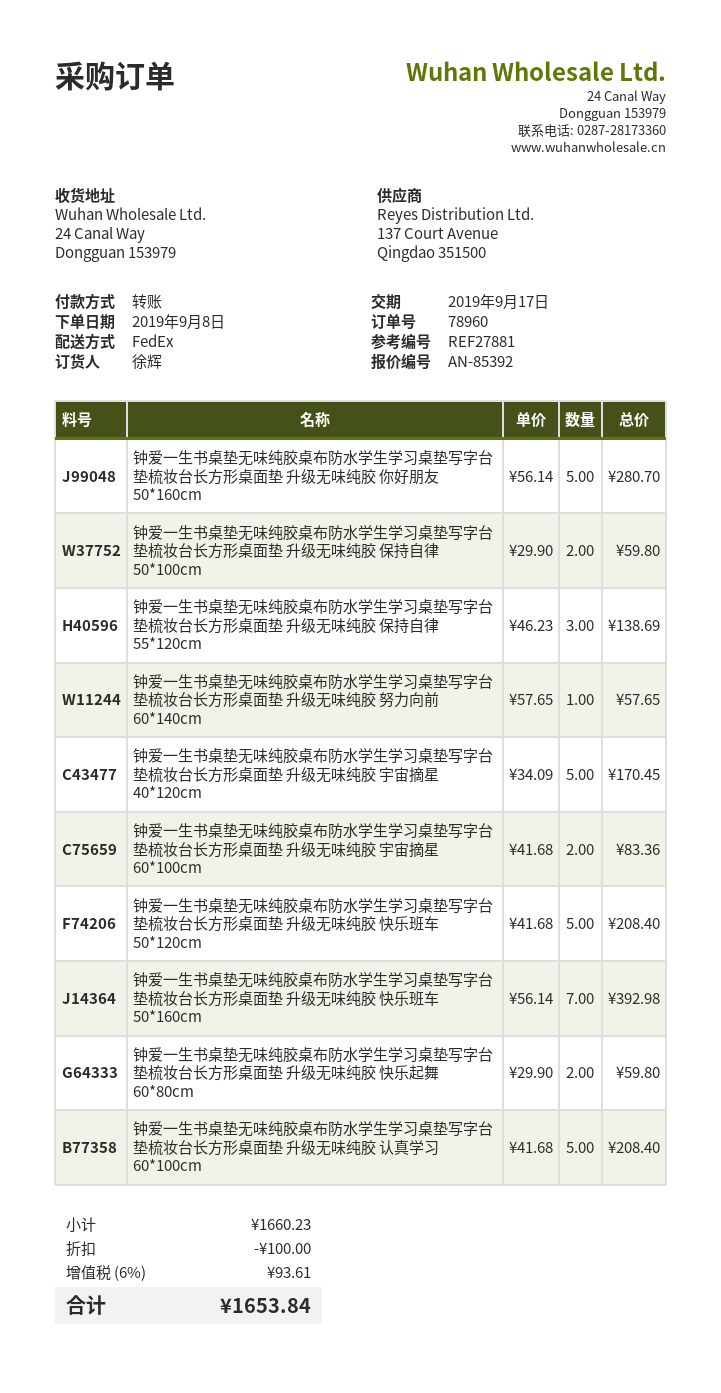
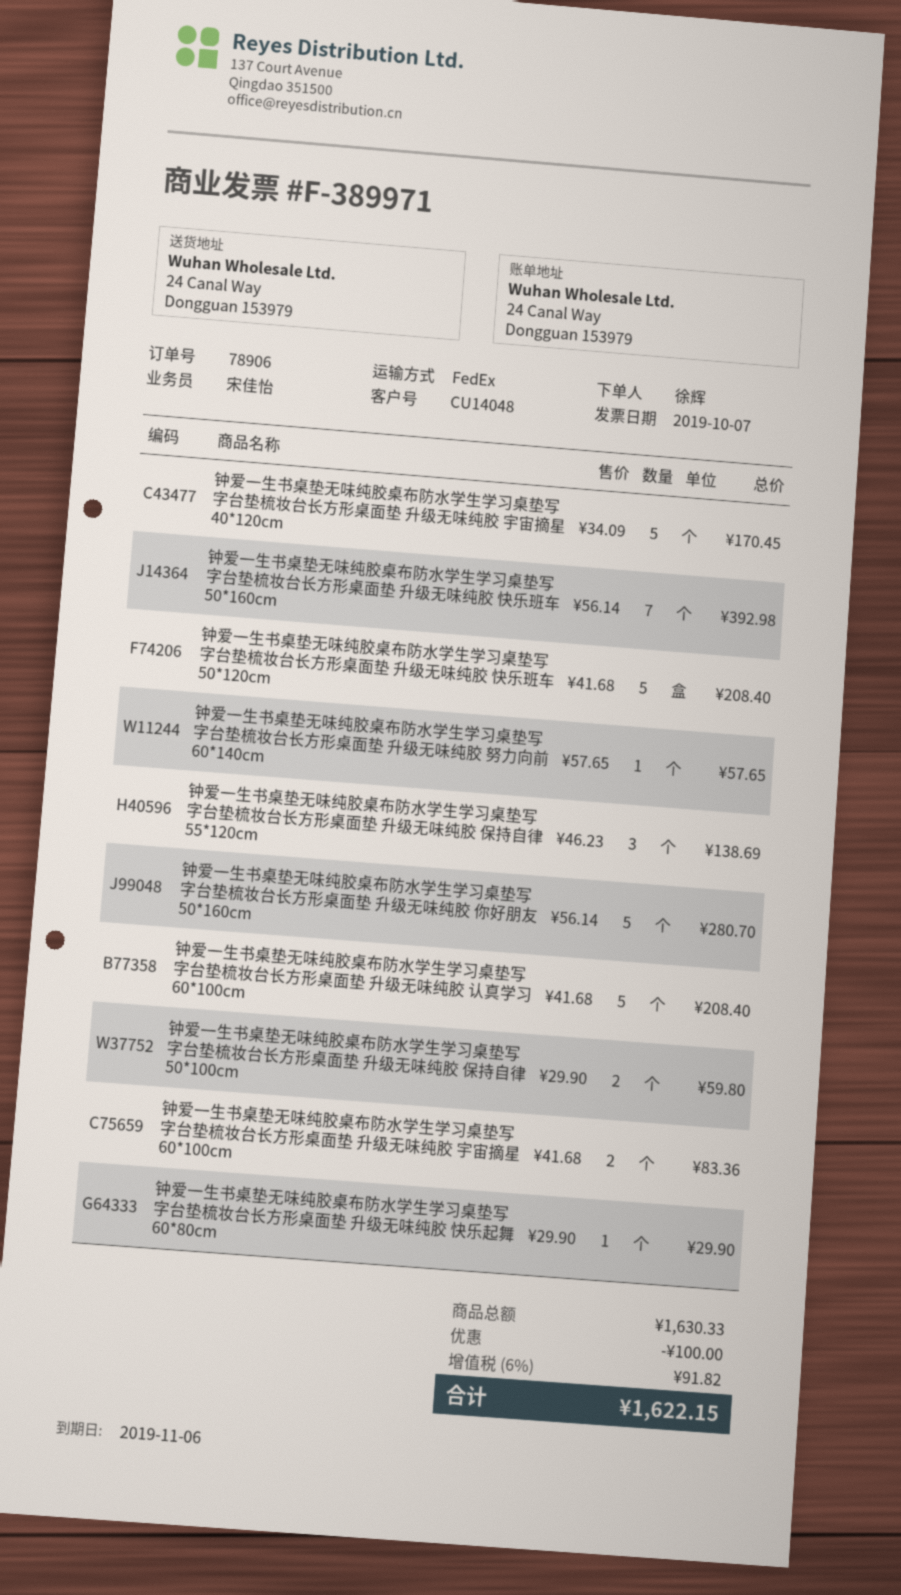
order number: 78960 -> 78906
钟爱一生书桌垫无味纯胶桌布防水学生学习桌垫写字台垫梳妆台长方形桌面垫 升级无味纯胶 快乐起舞 60*80cm: 2 x 29.90 = 59.80 -> 1 x 29.90 = 29.90
subtotal: 1660.23 -> 1630.33
tax: 6% = 93.61 -> 6% = 91.82
total: 1653.84 -> 1622.15

